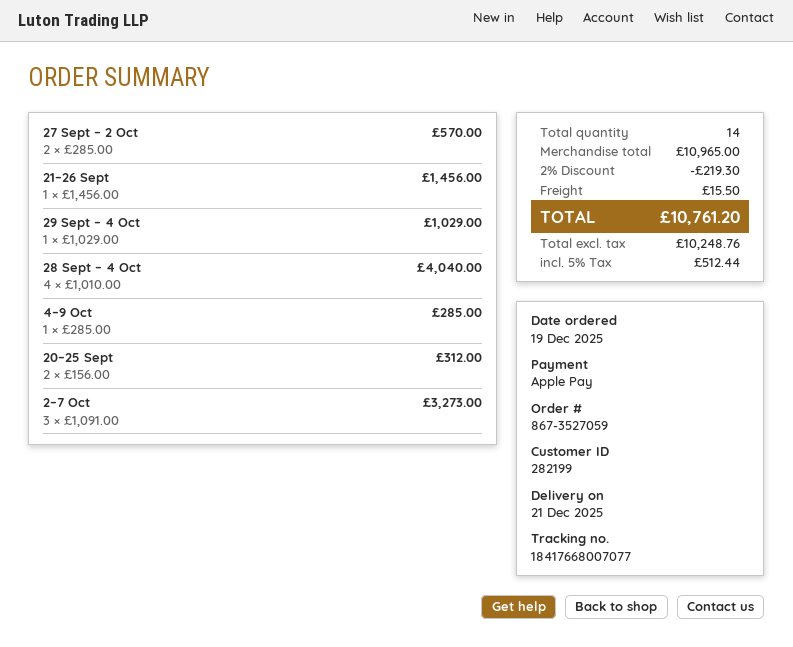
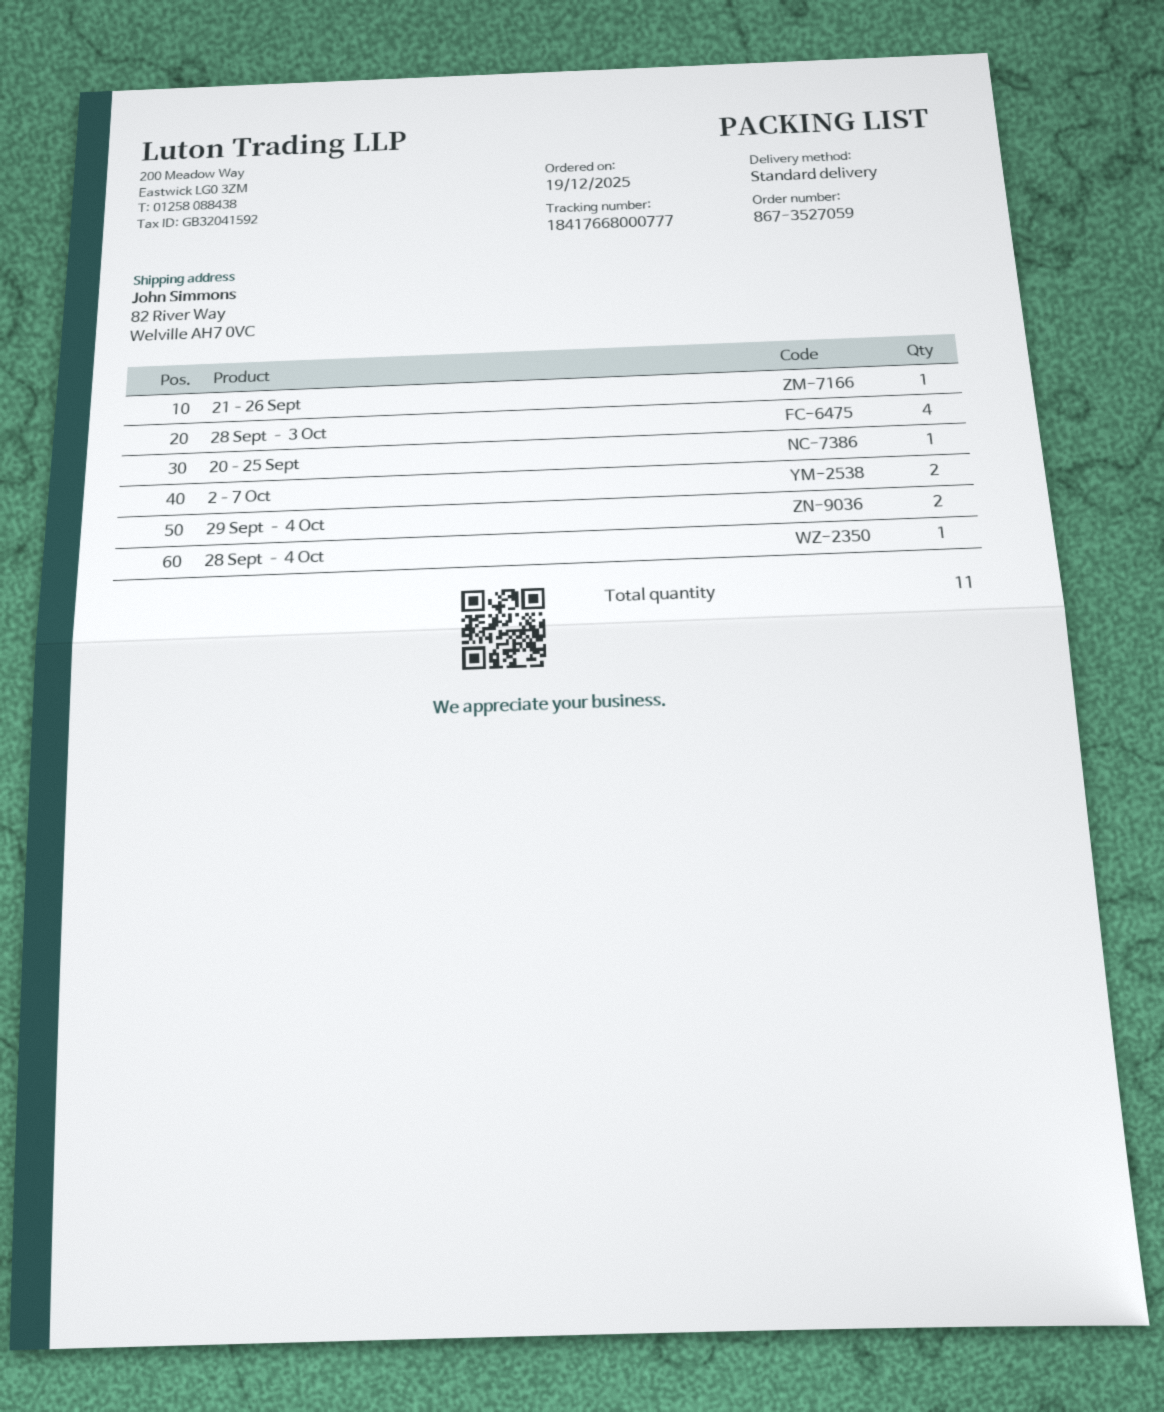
tracking number: 18417668007077 -> 18417668000777
27 Sept – 2 Oct: 2 -> none
29 Sept – 4 Oct: 1 -> 2
28 Sept – 4 Oct: 4 -> 1
4–9 Oct: 1 -> none
20–25 Sept: 2 -> 1
2–7 Oct: 3 -> 2
28 Sept – 3 Oct: none -> 4
total quantity: 14 -> 11

